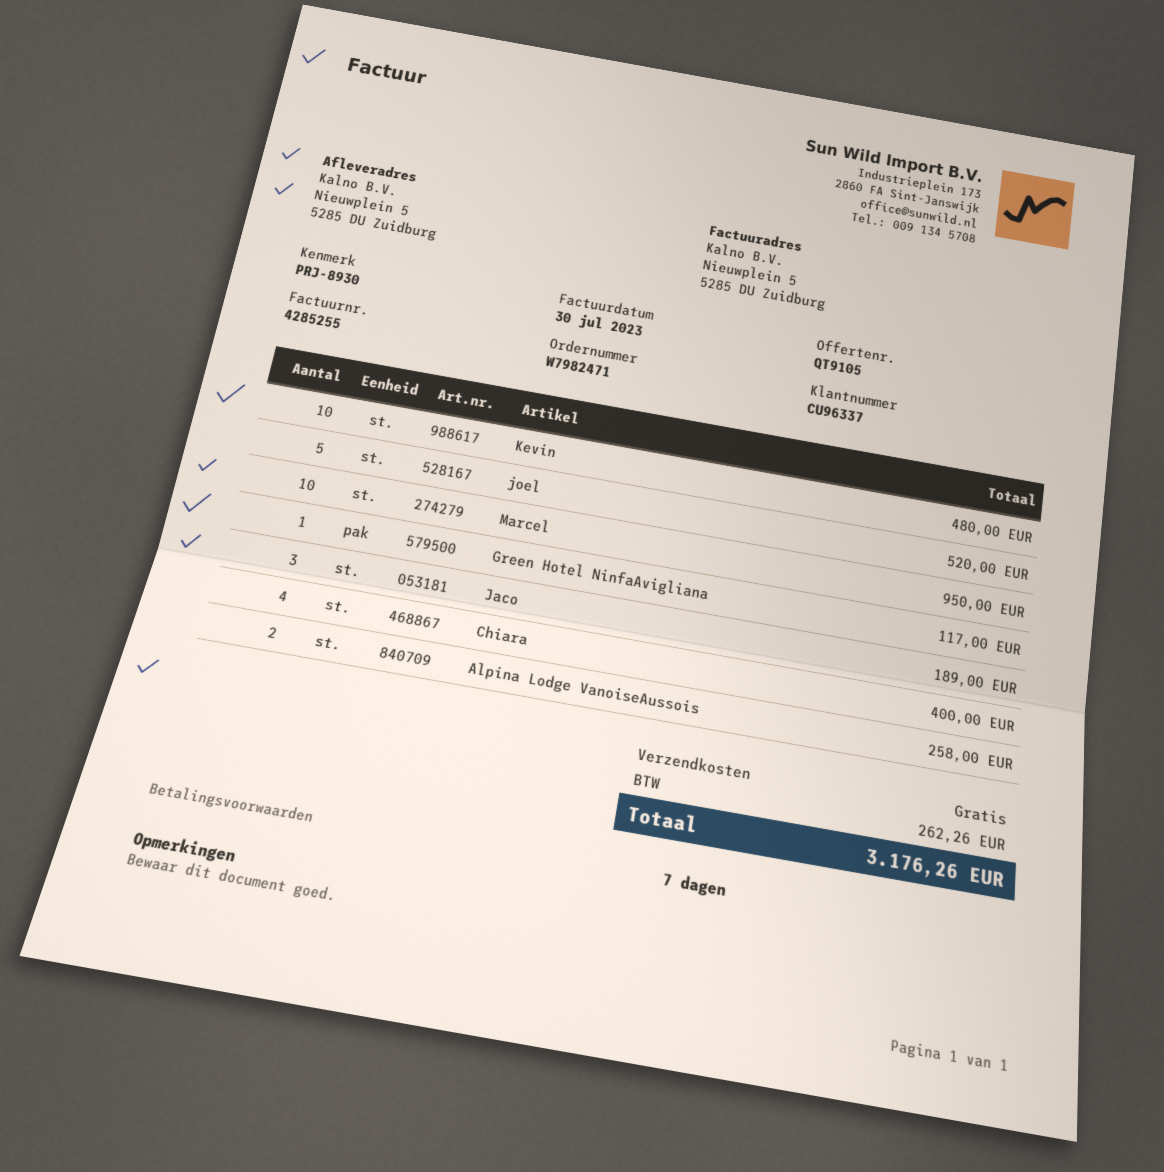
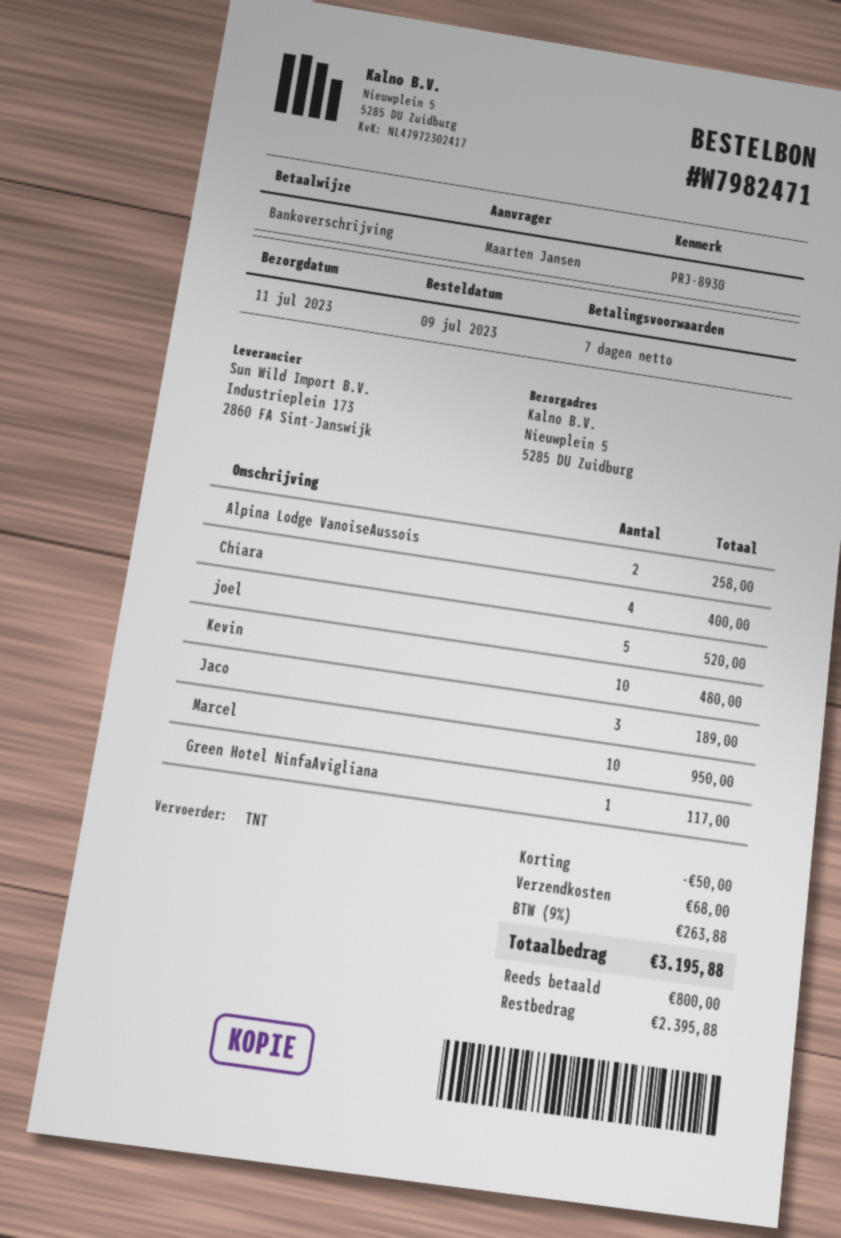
discount: none -> 50.00
shipping: 0.00 -> 68.00
tax: 262.26 -> 263.88
total: 3176.26 -> 3195.88

